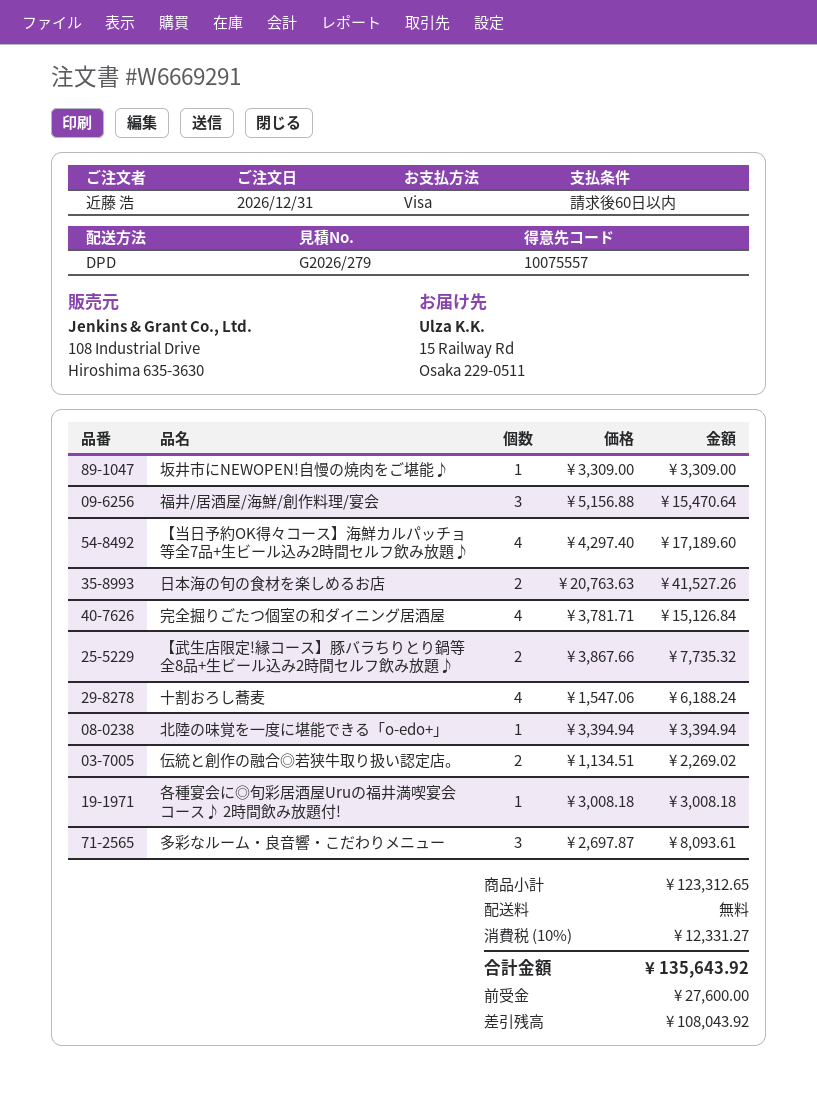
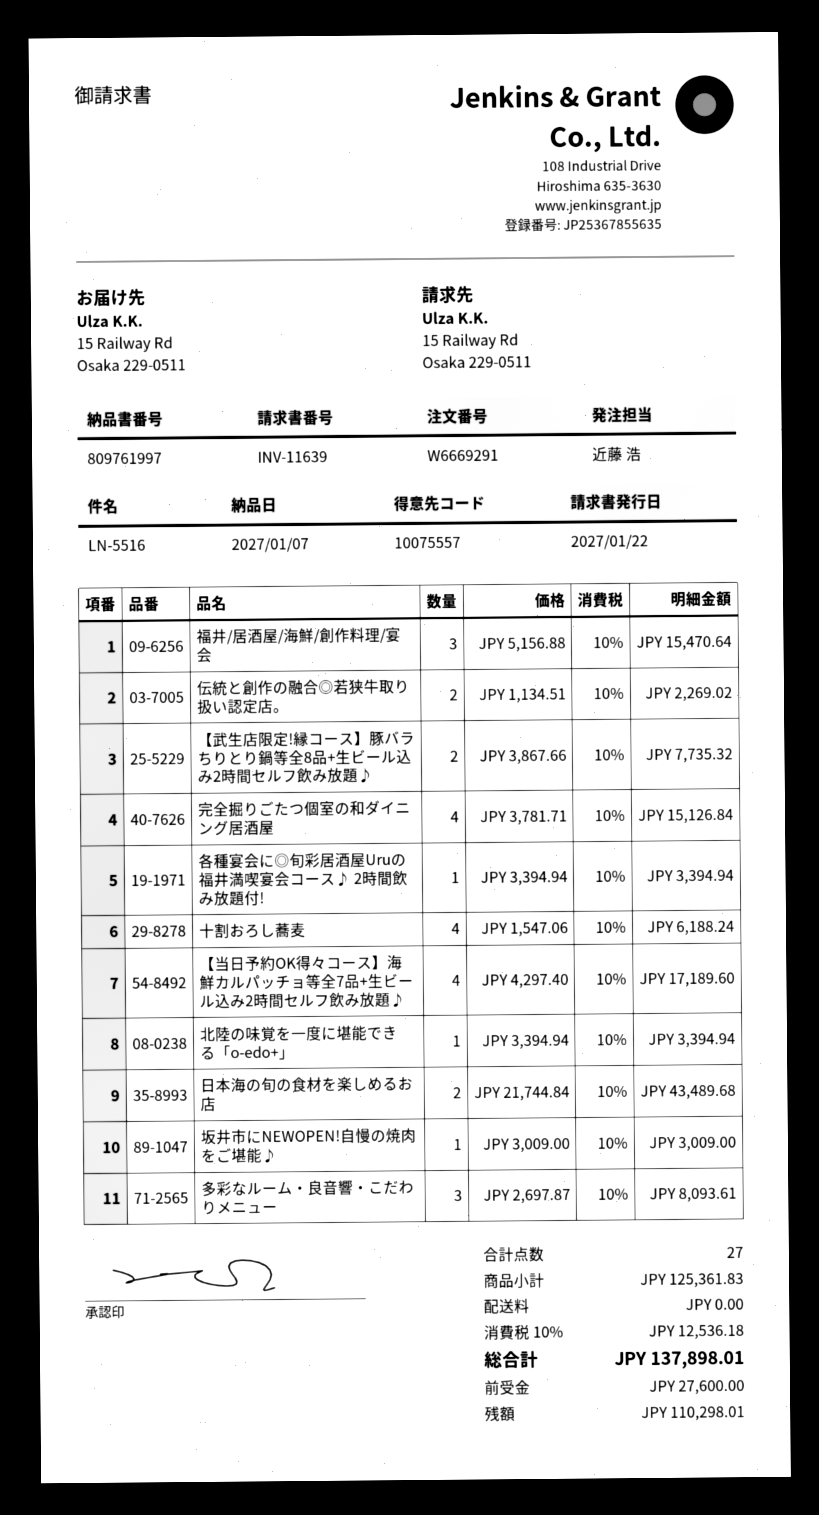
坂井市にNEWOPEN!自慢の焼肉をご堪能♪: 1 x 3309.00 = 3309.00 -> 1 x 3009.00 = 3009.00
日本海の旬の食材を楽しめるお店: 2 x 20763.63 = 41527.26 -> 2 x 21744.84 = 43489.68
各種宴会に◎旬彩居酒屋Uruの福井満喫宴会コース♪ 2時間飲み放題付!: 1 x 3008.18 = 3008.18 -> 1 x 3394.94 = 3394.94
subtotal: 123312.65 -> 125361.83
tax: 10% = 12331.27 -> 10% = 12536.18
total: 135643.92 -> 137898.01
balance: 108043.92 -> 110298.01

